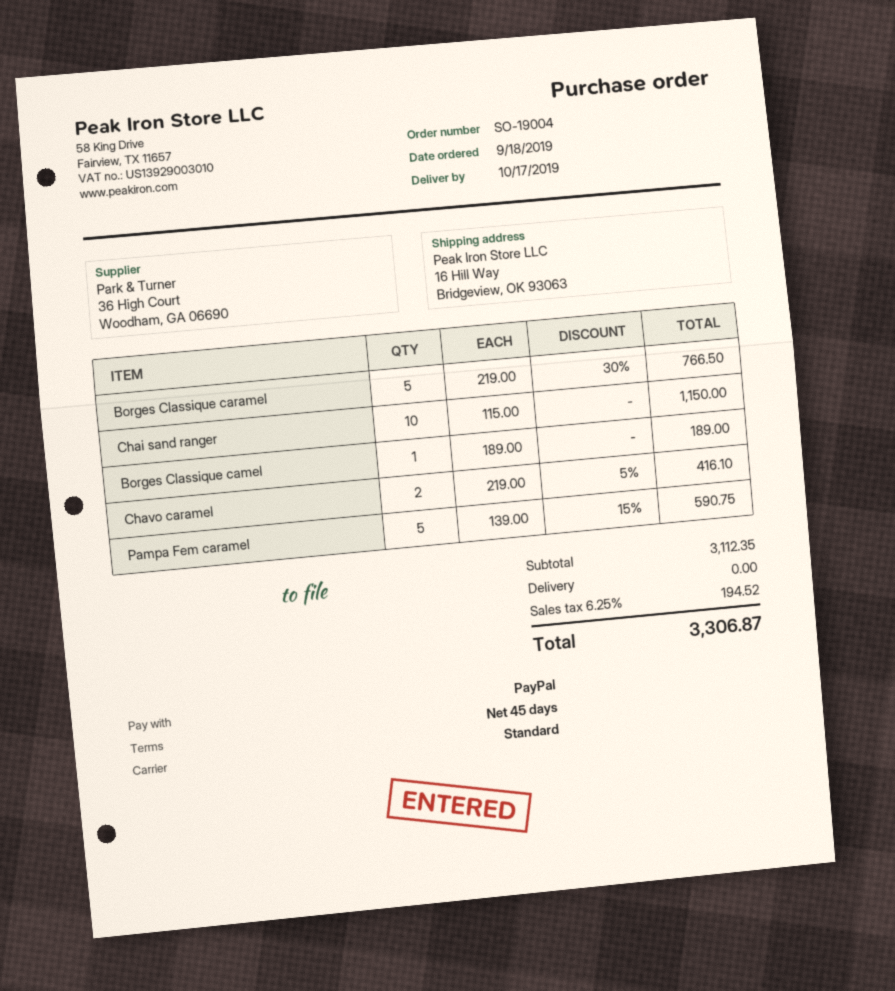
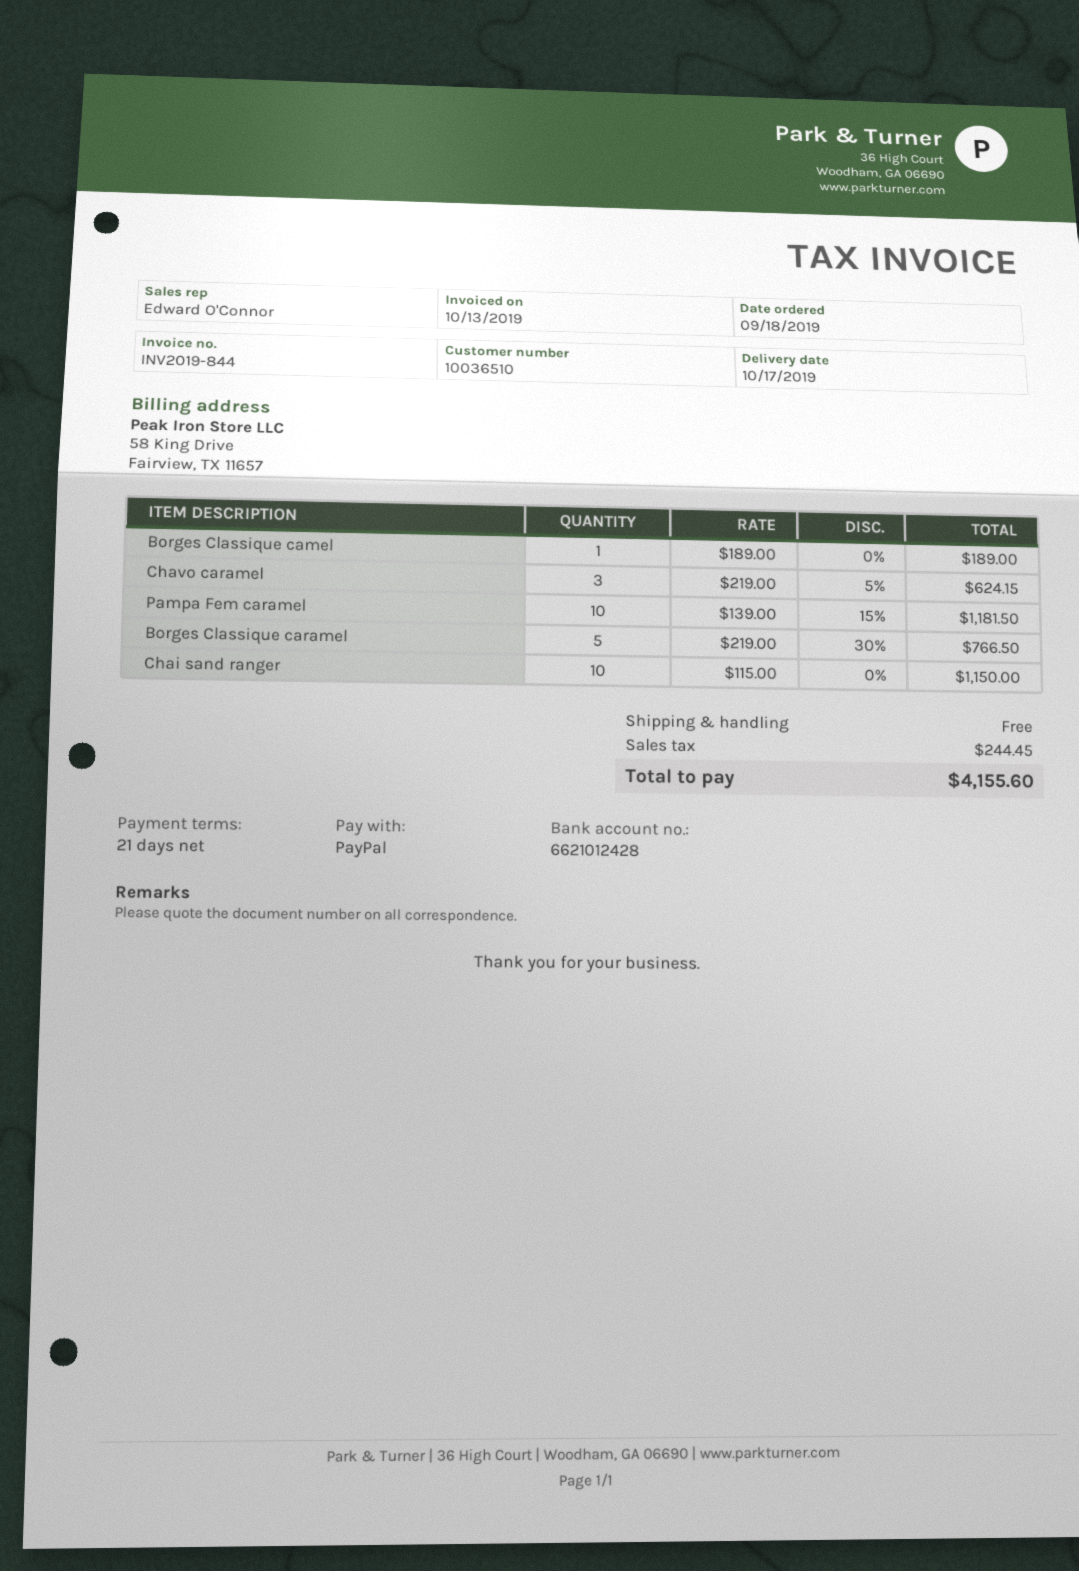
payment terms: 45 days -> 21 days
Chavo caramel: 2 x 219.00 - 5% = 416.10 -> 3 x 219.00 - 5% = 624.15
Pampa Fem caramel: 5 x 139.00 - 15% = 590.75 -> 10 x 139.00 - 15% = 1181.50
tax: 194.52 -> 244.45
total: 3306.87 -> 4155.60

